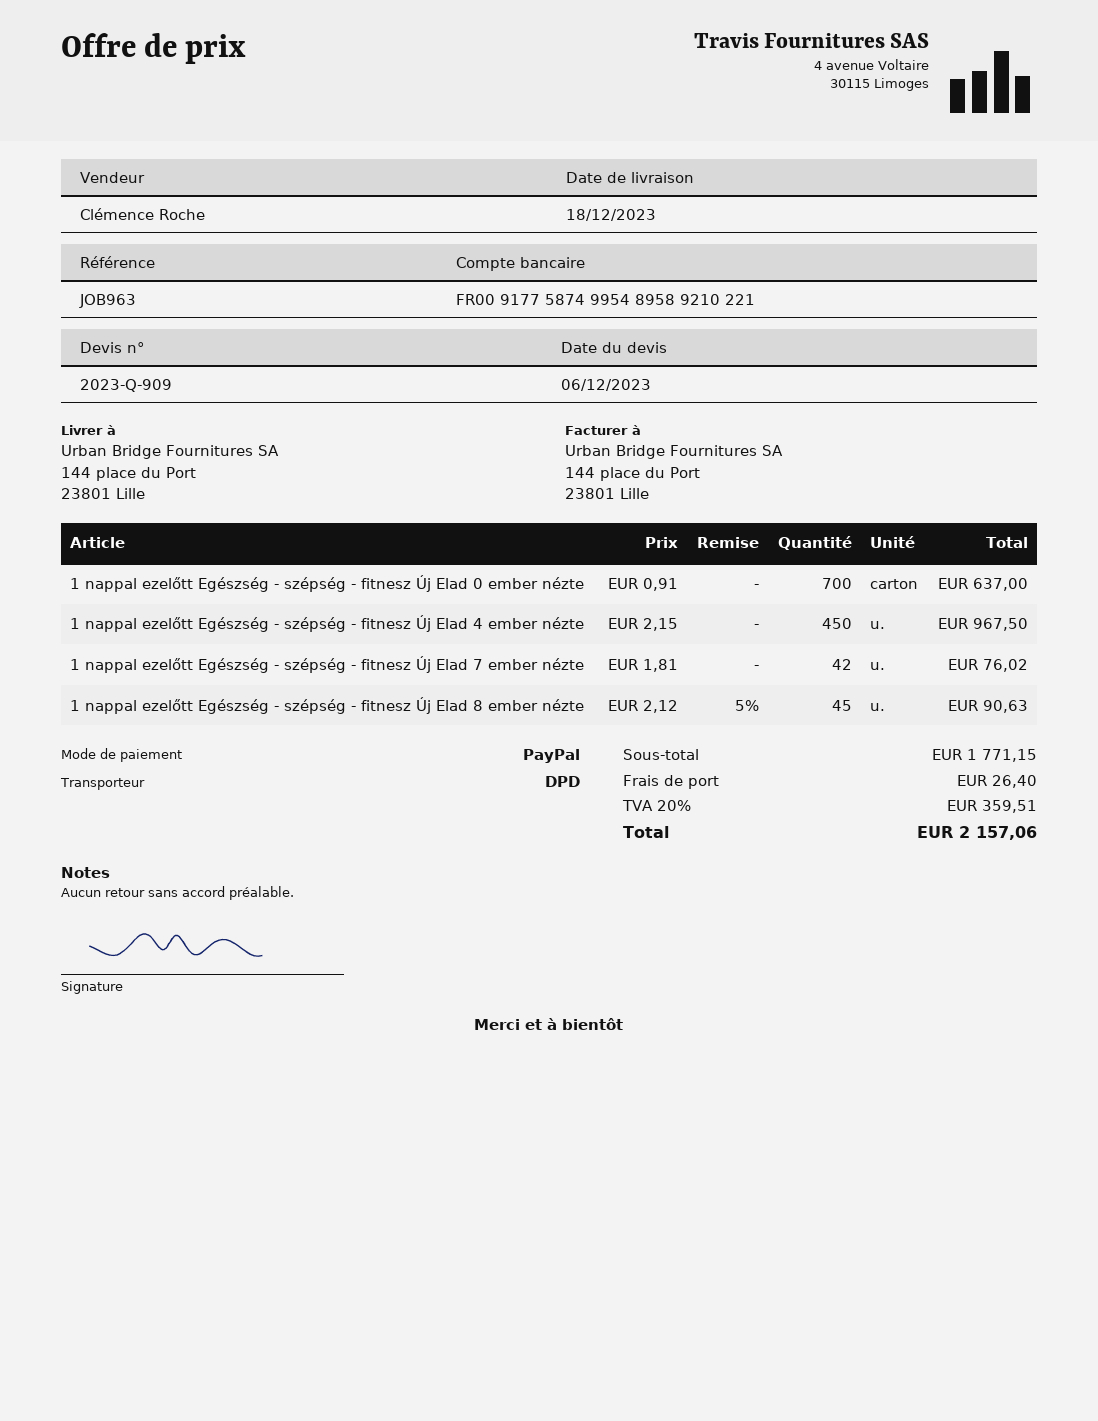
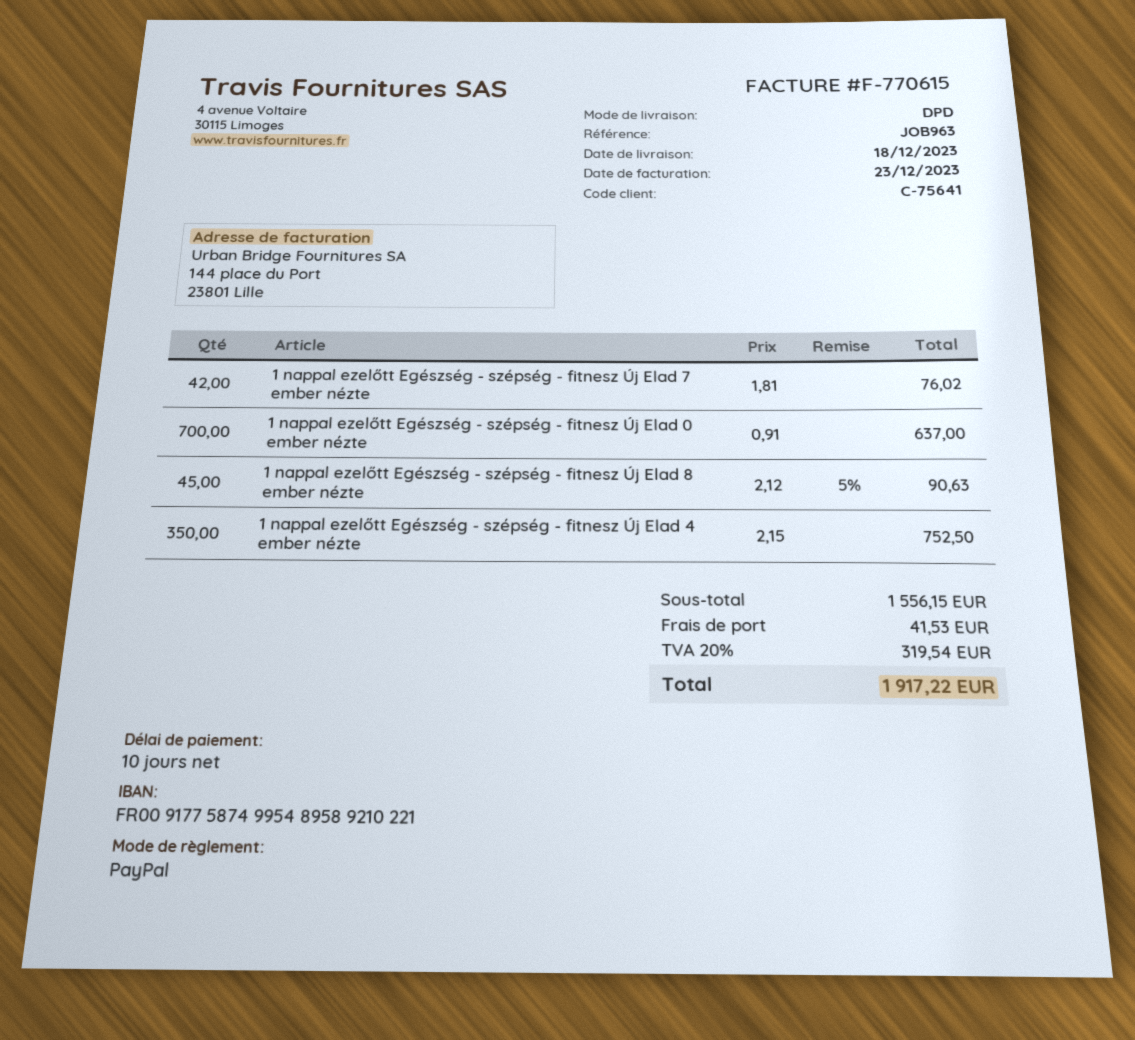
1 nappal ezelőtt Egészség - szépség - fitnesz Új Elad 4 ember nézte: 450 x 2.15 = 967.50 -> 350 x 2.15 = 752.50
subtotal: 1771.15 -> 1556.15
shipping: 26.40 -> 41.53
tax: 20% = 359.51 -> 20% = 319.54
total: 2157.06 -> 1917.22

